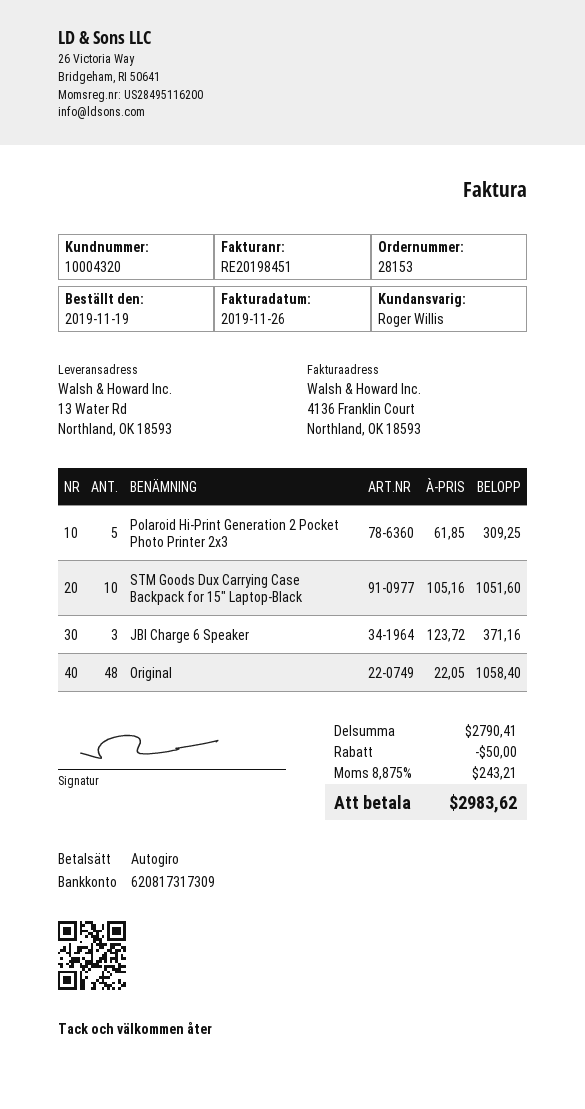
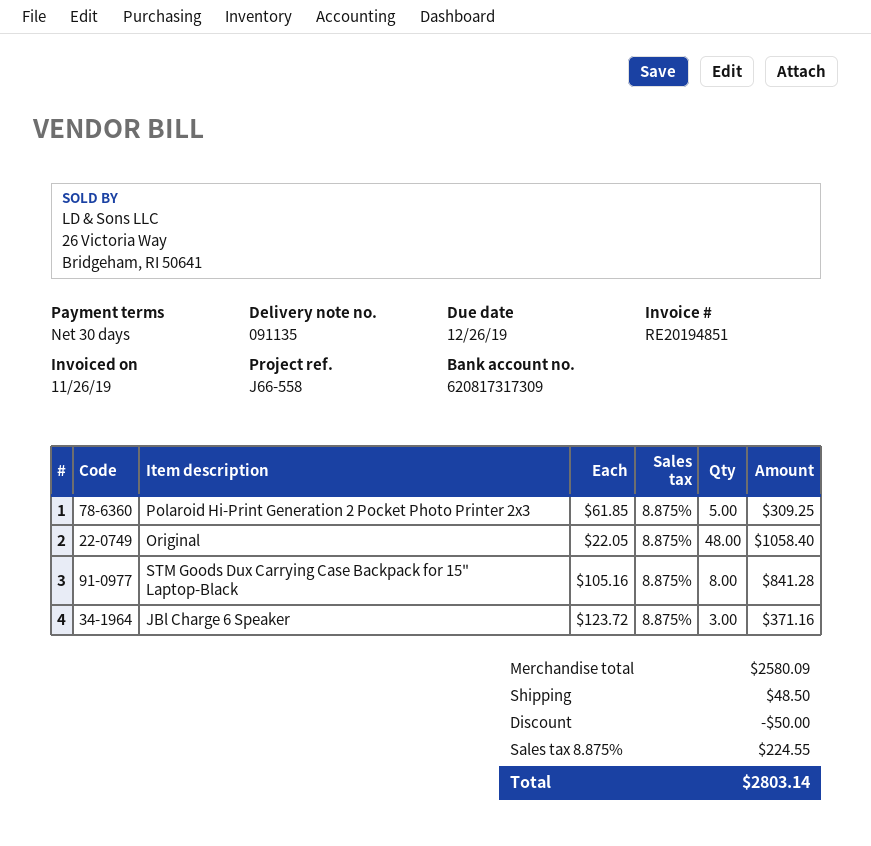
invoice number: RE20198451 -> RE20194851
STM Goods Dux Carrying Case Backpack for 15" Laptop-Black: 10 x 105.16 = 1051.60 -> 8 x 105.16 = 841.28
subtotal: 2790.41 -> 2580.09
shipping: none -> 48.50
tax: 8.875% = 243.21 -> 8.875% = 224.55
total: 2983.62 -> 2803.14

